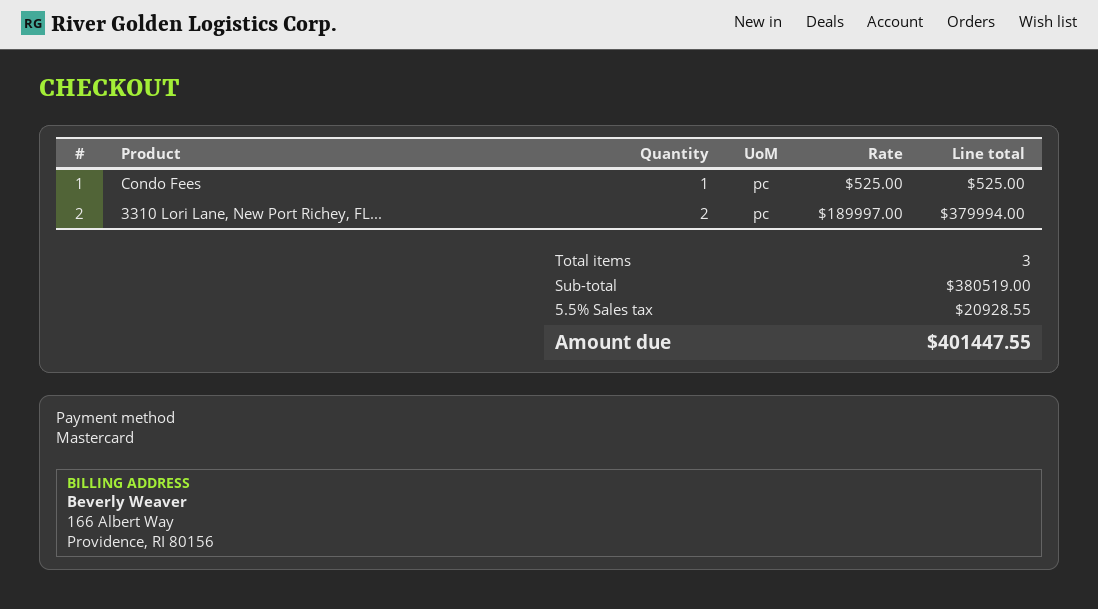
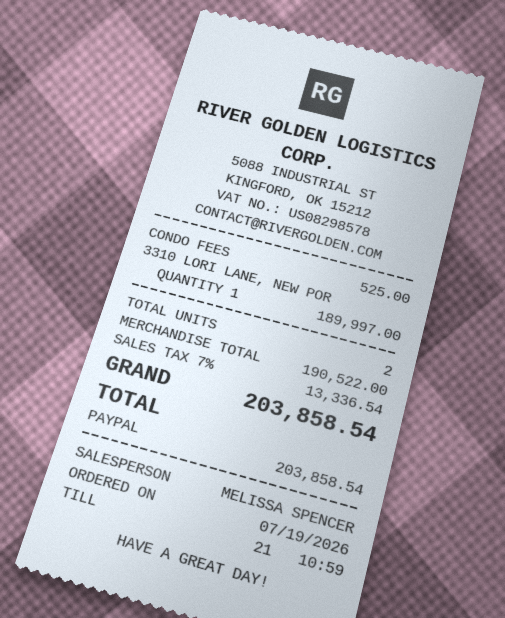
payment method: Mastercard -> PayPal
3310 Lori Lane, New Port Richey, FL...: 2 for 379994.00 -> 1 for 189997.00
total quantity: 3 -> 2
subtotal: 380519.00 -> 190522.00
tax: 5.5% = 20928.55 -> 7% = 13336.54
total: 401447.55 -> 203858.54

